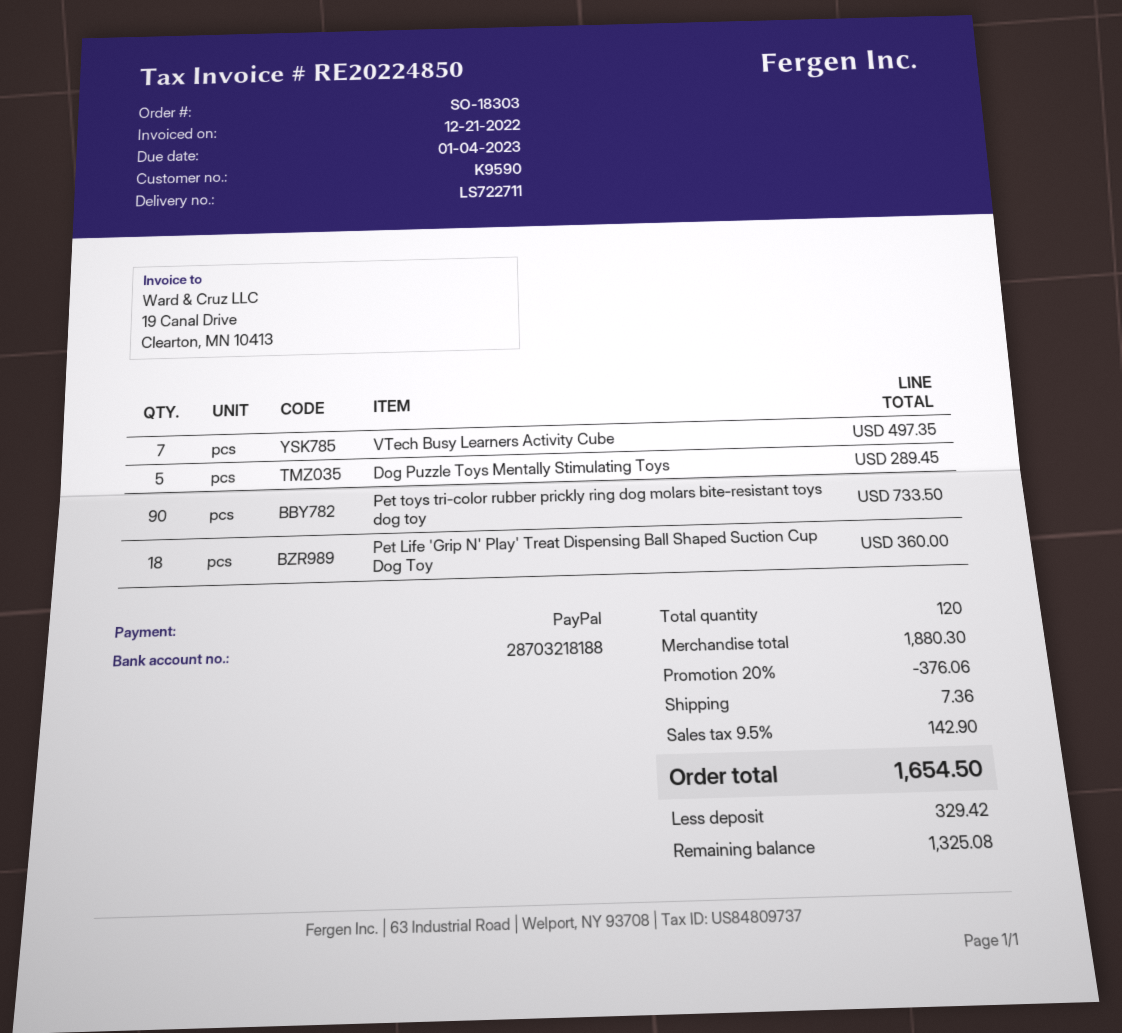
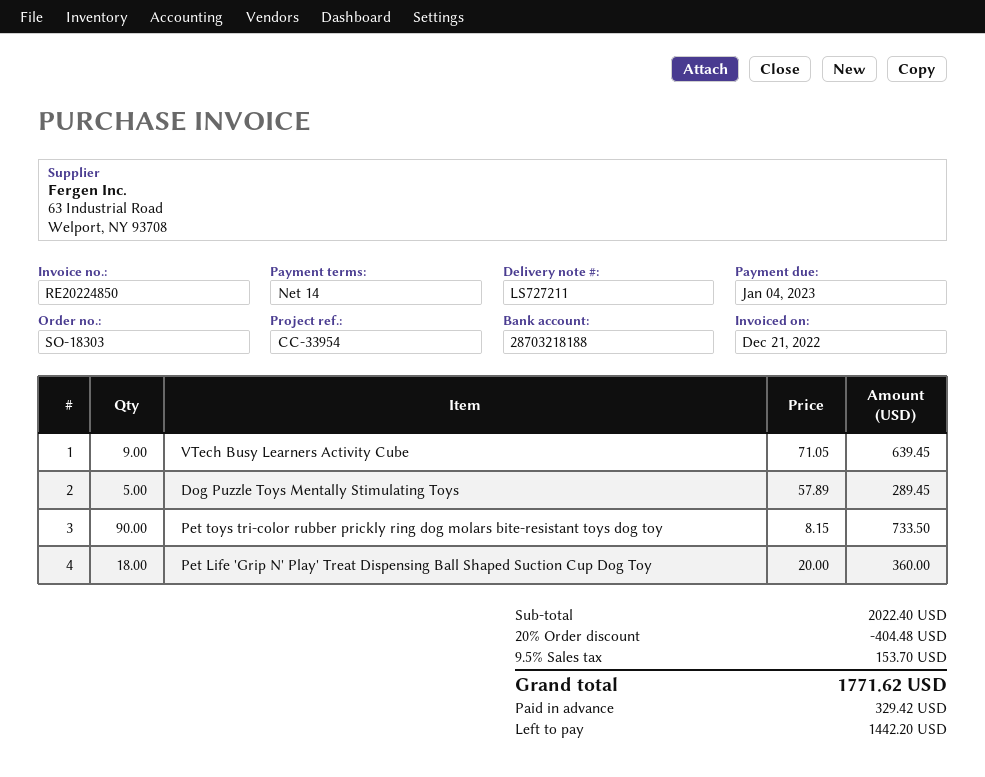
delivery note number: LS722711 -> LS727211
VTech Busy Learners Activity Cube: 7 for 497.35 -> 9 for 639.45
subtotal: 1880.30 -> 2022.40
discount: 20% = 376.06 -> 20% = 404.48
shipping: 7.36 -> none
tax: 9.5% = 142.90 -> 9.5% = 153.70
total: 1654.50 -> 1771.62
balance: 1325.08 -> 1442.20

